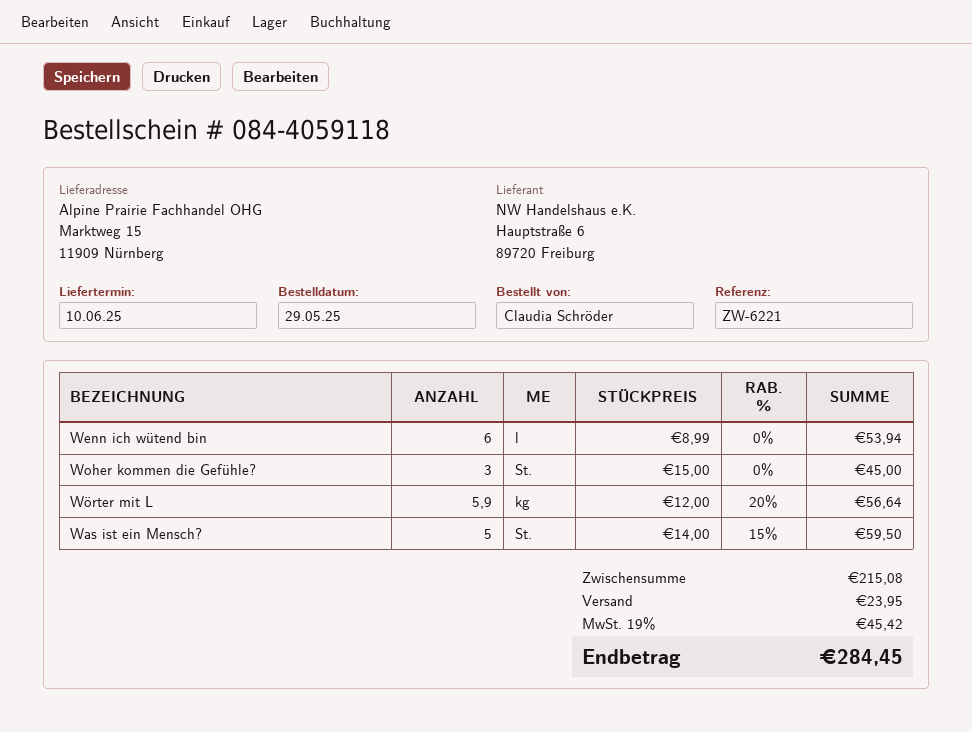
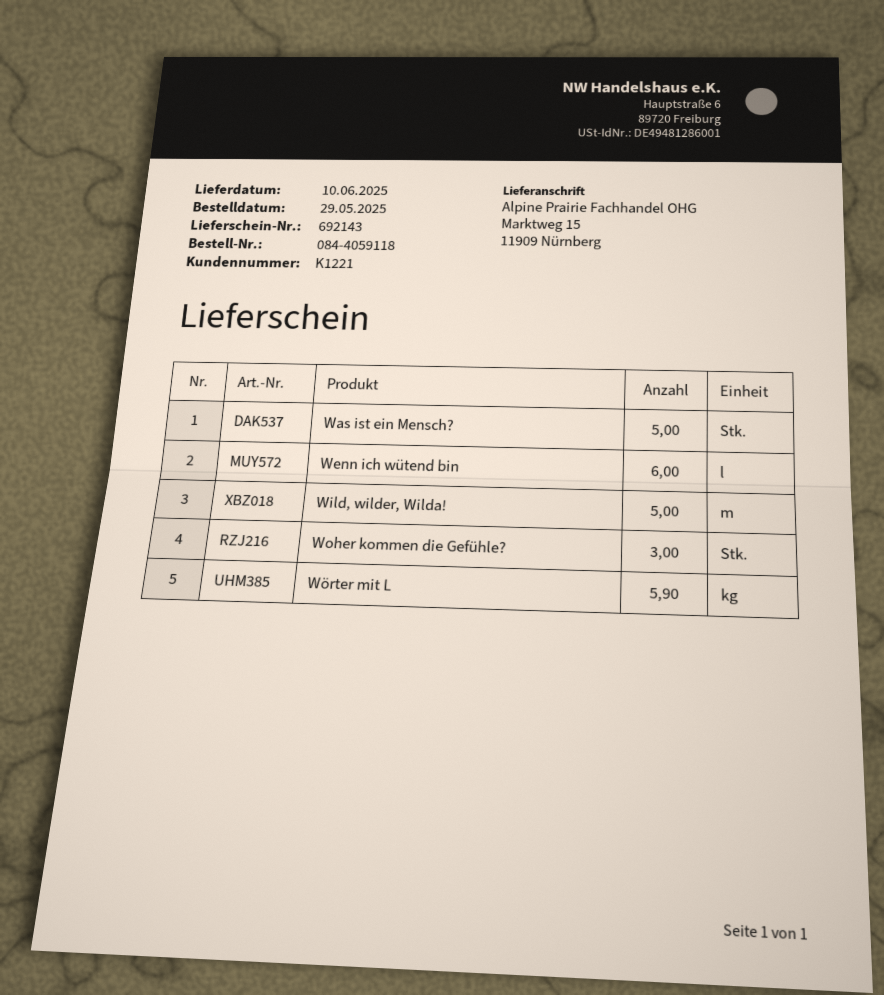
Wild, wilder, Wilda!: none -> 5

